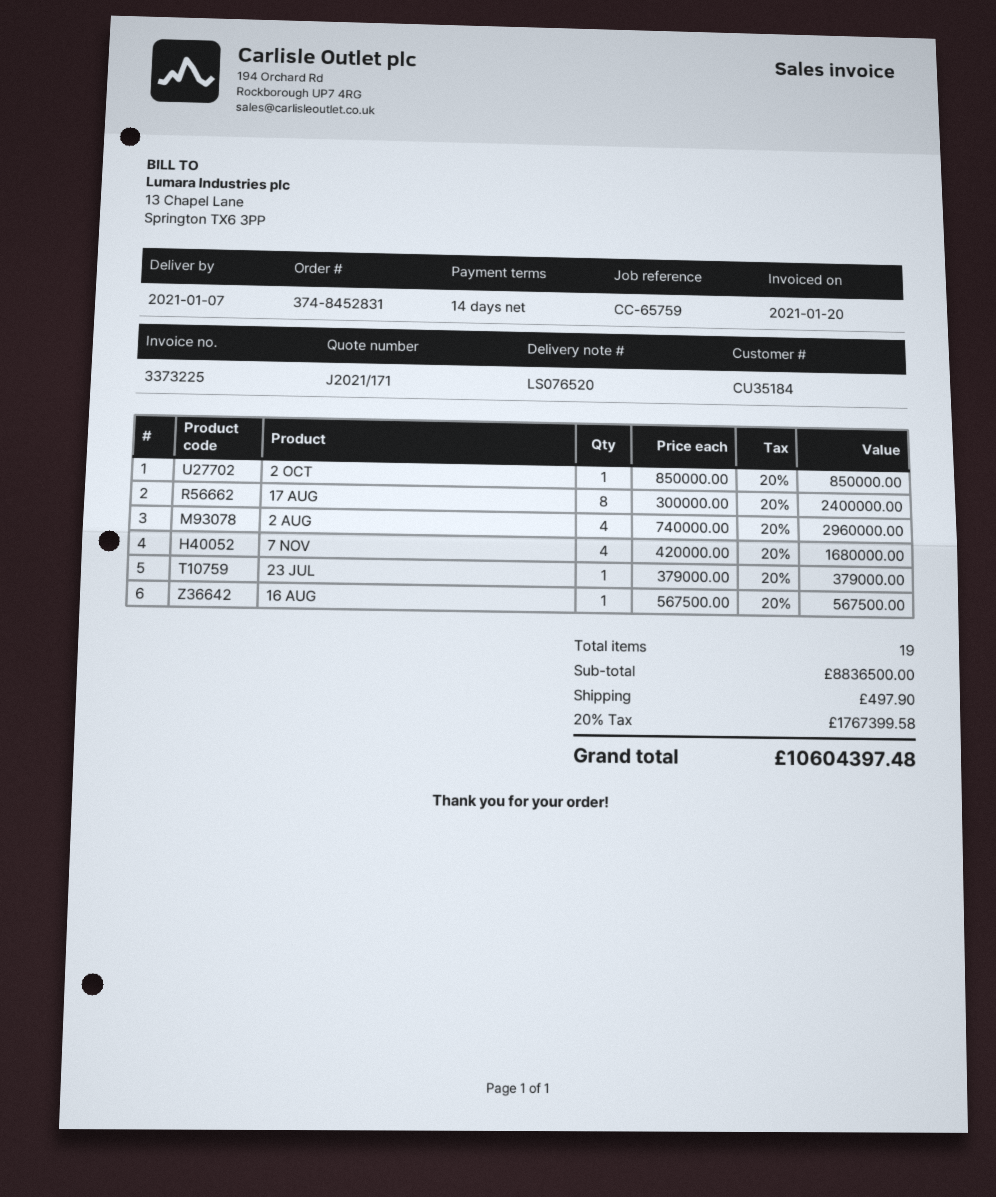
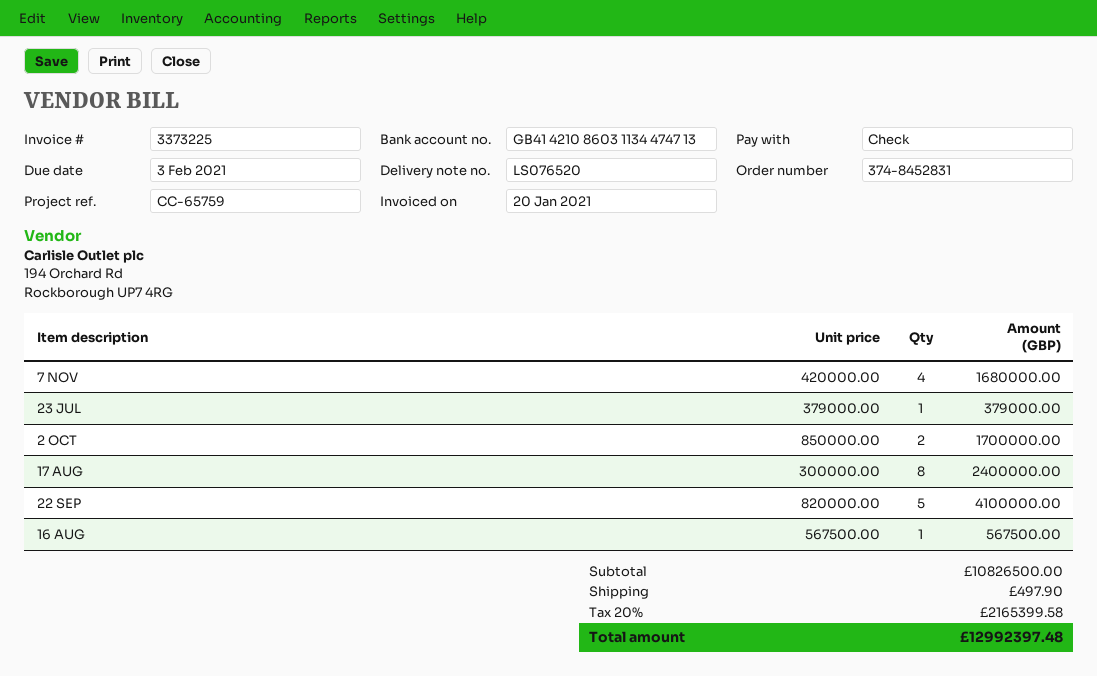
2 OCT: 1 x 850000.00 = 850000.00 -> 2 x 850000.00 = 1700000.00
2 AUG: 4 x 740000.00 = 2960000.00 -> none
22 SEP: none -> 5 x 820000.00 = 4100000.00
subtotal: 8836500.00 -> 10826500.00
tax: 20% = 1767399.58 -> 20% = 2165399.58
total: 10604397.48 -> 12992397.48

